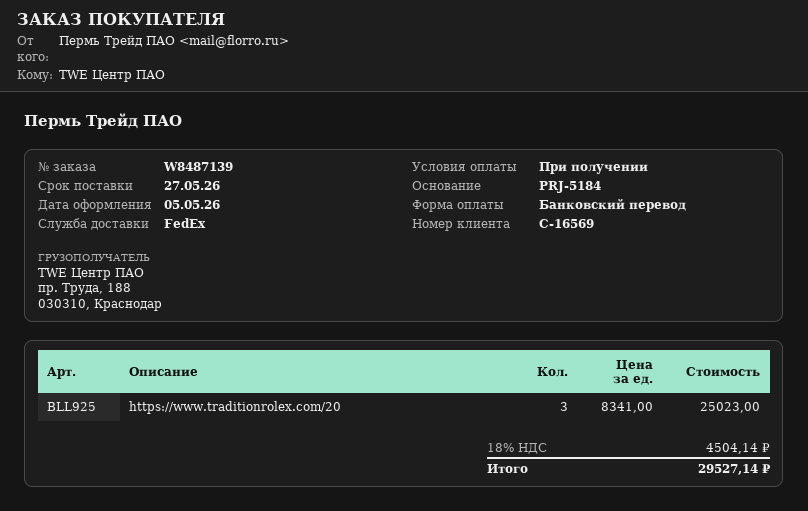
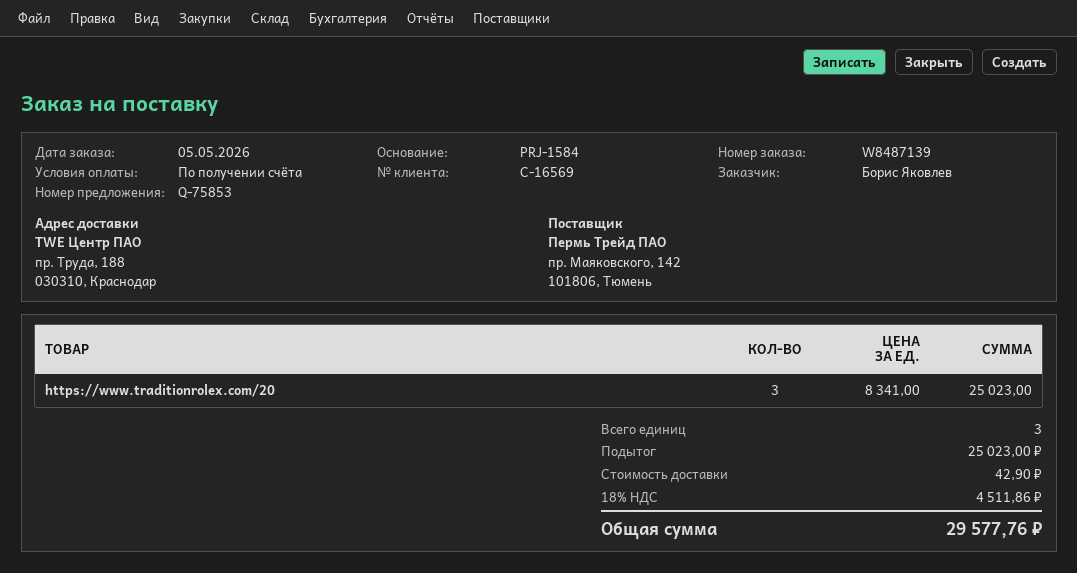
reference: PRJ-5184 -> PRJ-1584
shipping: none -> 42.90
tax: 18% = 4504.14 -> 18% = 4511.86
total: 29527.14 -> 29577.76

